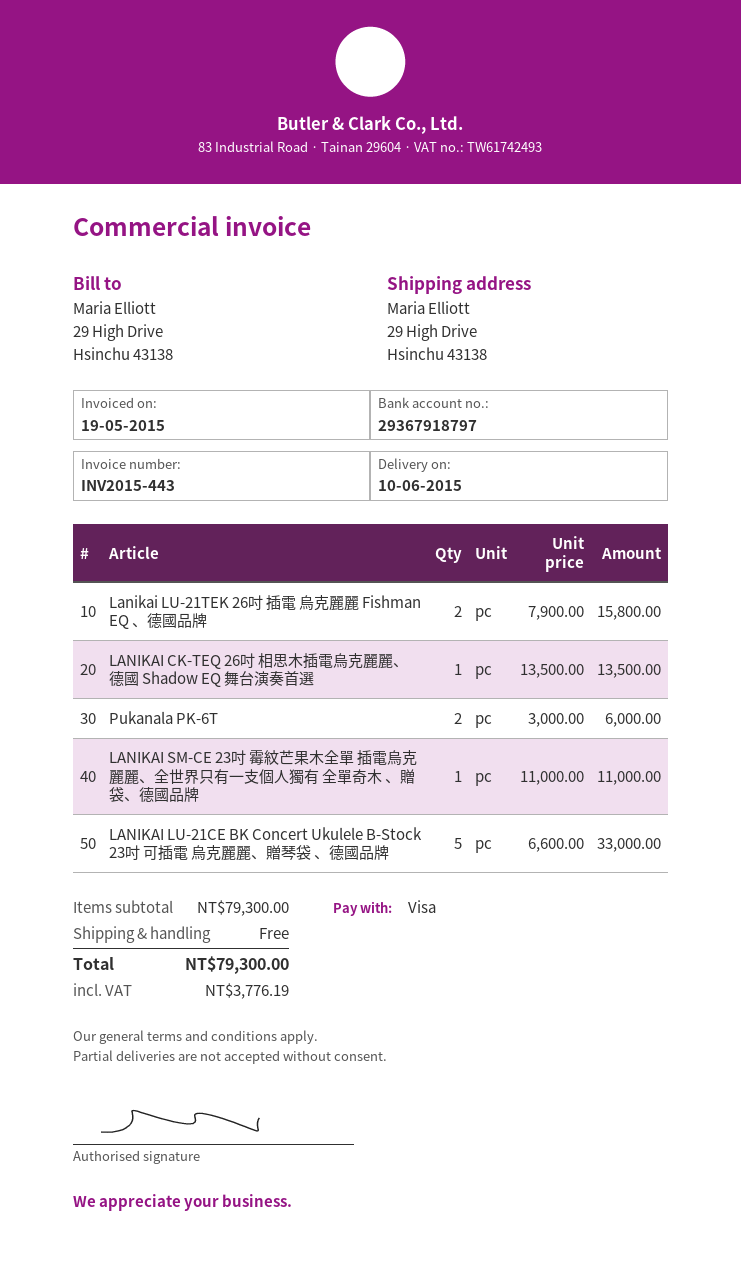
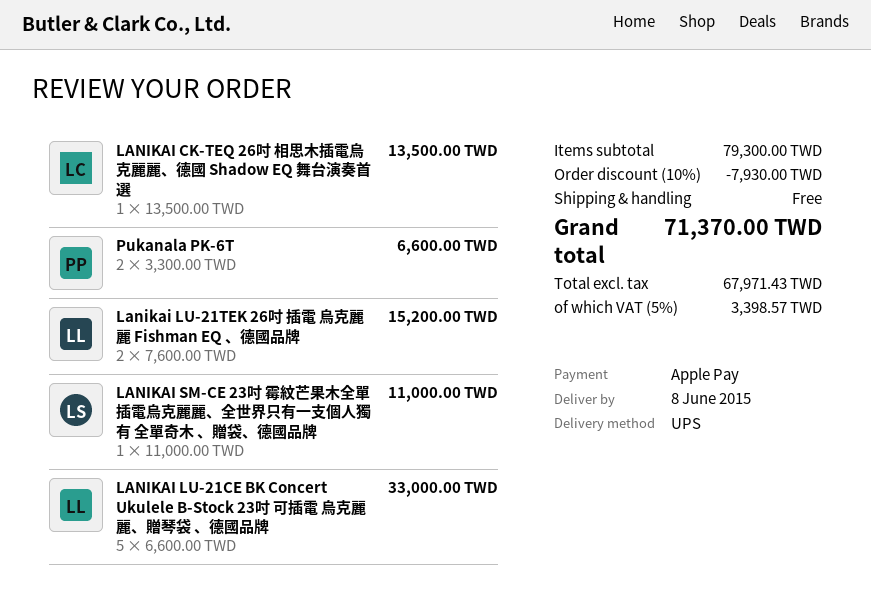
delivery date: 2015-06-10 -> 2015-06-08
payment method: Visa -> Apple Pay
Lanikai LU-21TEK 26吋 插電 烏克麗麗 Fishman EQ 、德國品牌: 2 x 7900.00 = 15800.00 -> 2 x 7600.00 = 15200.00
Pukanala PK-6T: 2 x 3000.00 = 6000.00 -> 2 x 3300.00 = 6600.00
discount: none -> 10% = 7930.00
tax: 3776.19 -> 3398.57
total: 79300.00 -> 71370.00

